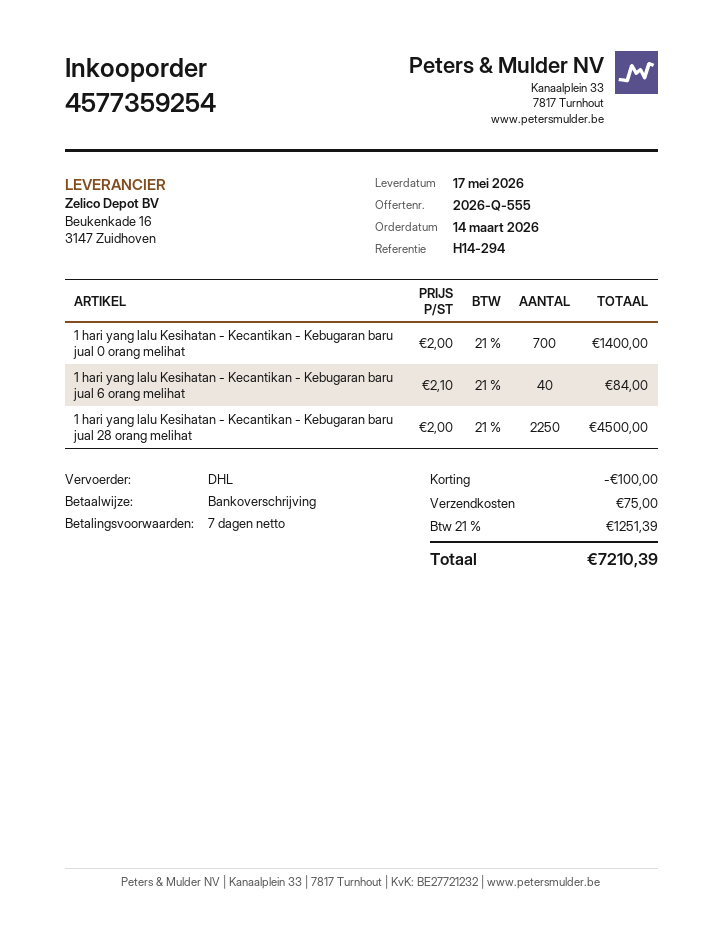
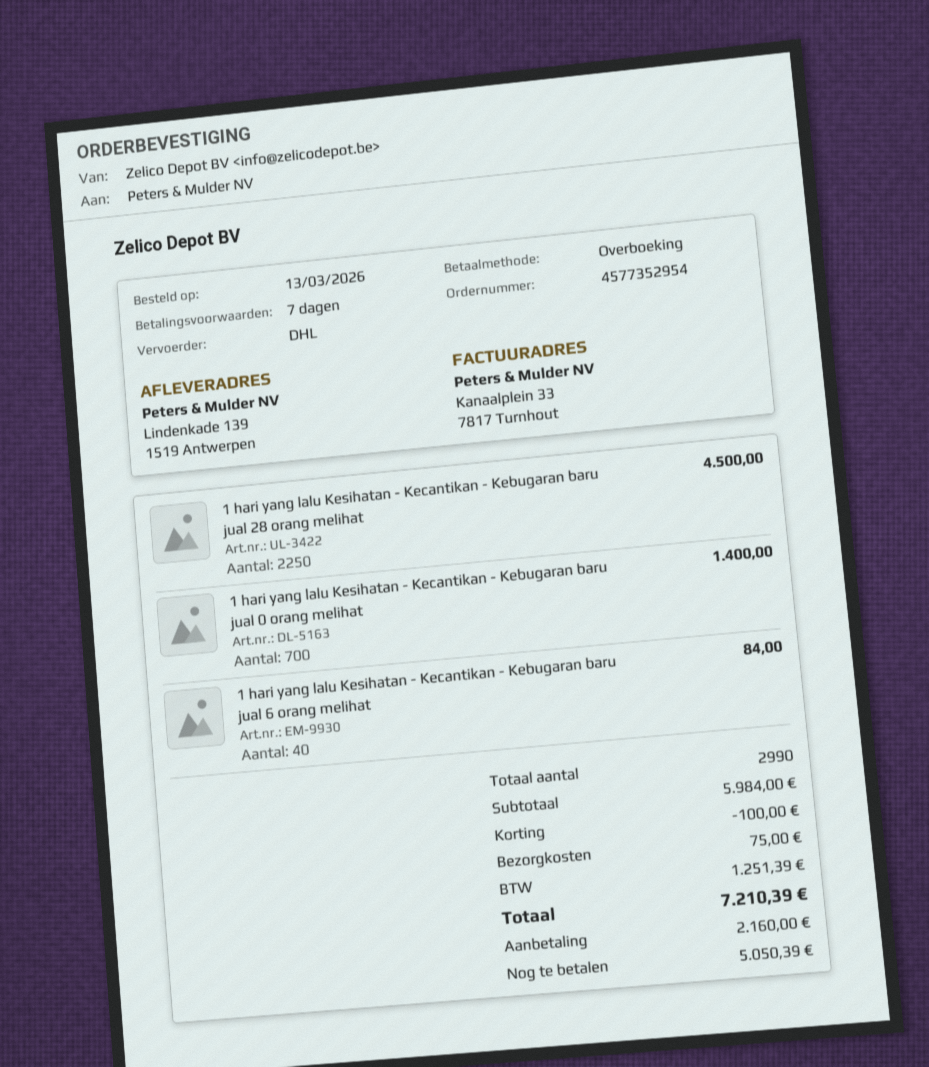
order number: 4577359254 -> 4577352954
order date: 2026-03-14 -> 2026-03-13

